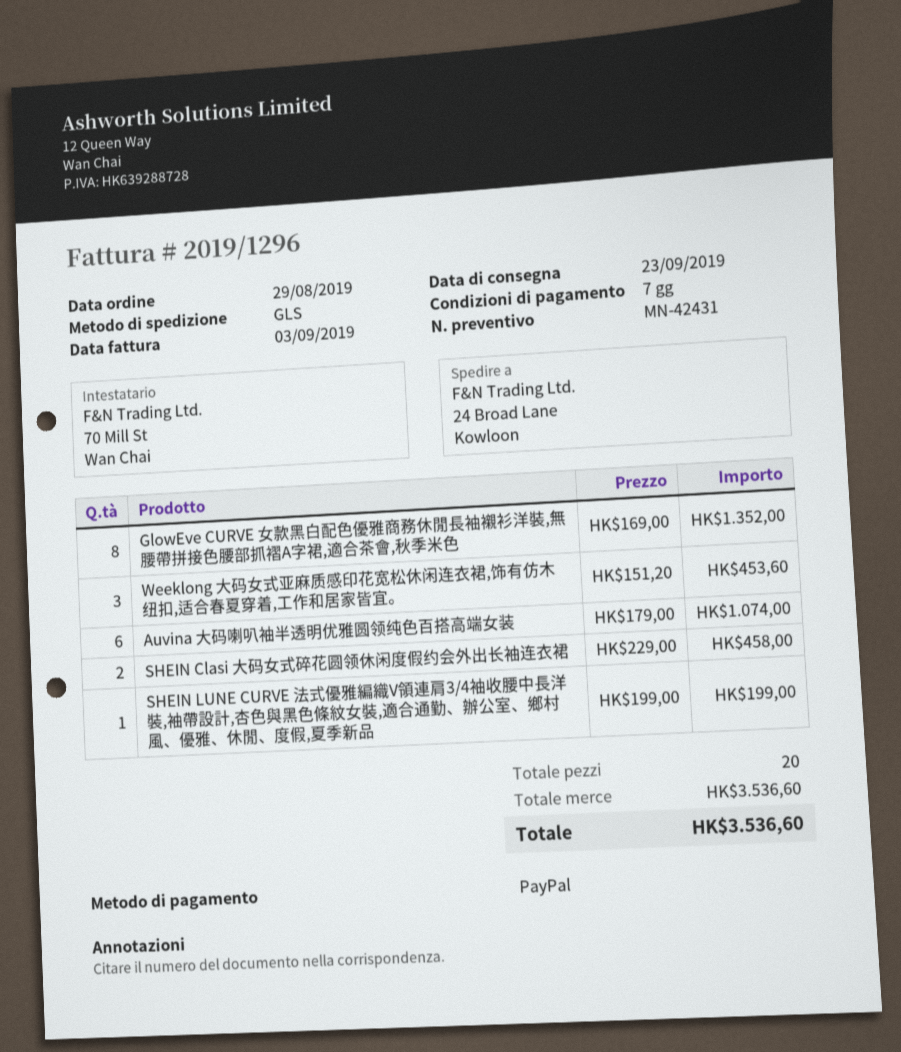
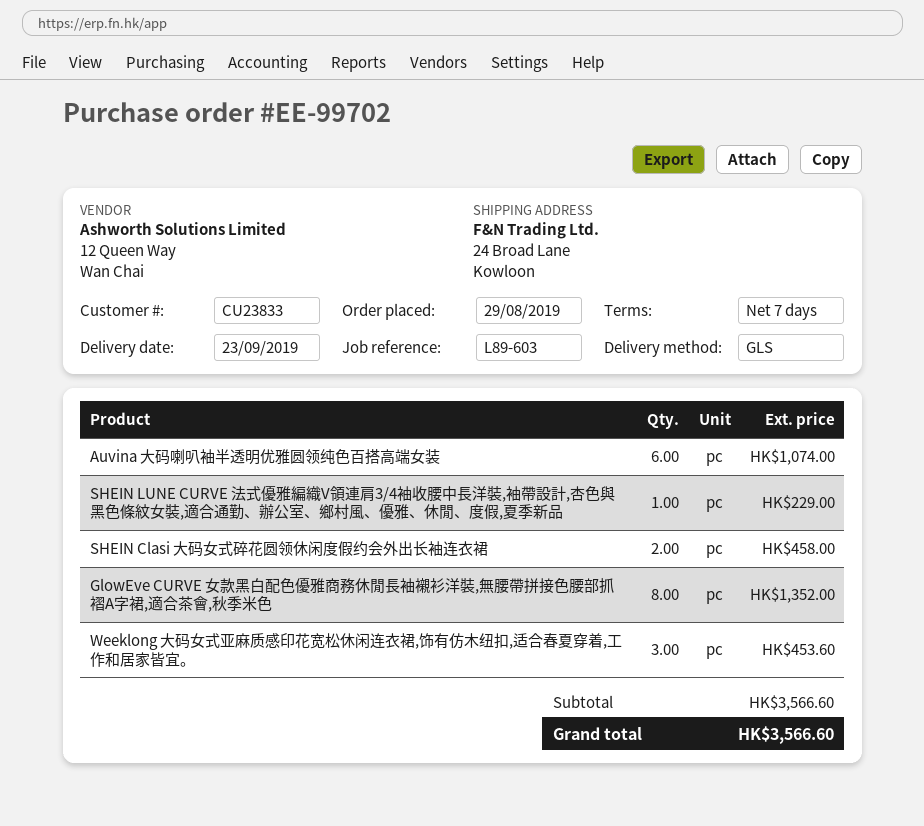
SHEIN LUNE CURVE 法式優雅編織V領連肩3/4袖收腰中長洋裝,袖帶設計,杏色與黑色條紋女裝,適合通勤、辦公室、鄉村風、優雅、休閒、度假,夏季新品: 1 for 199.00 -> 1 for 229.00
subtotal: 3536.60 -> 3566.60
total: 3536.60 -> 3566.60

